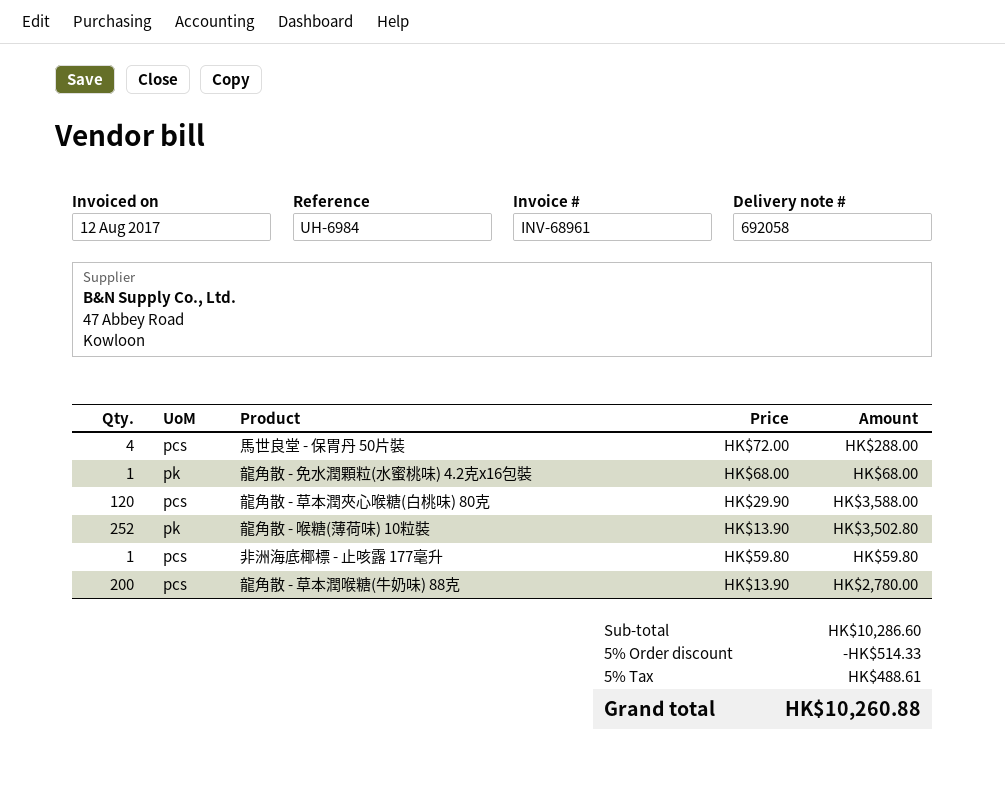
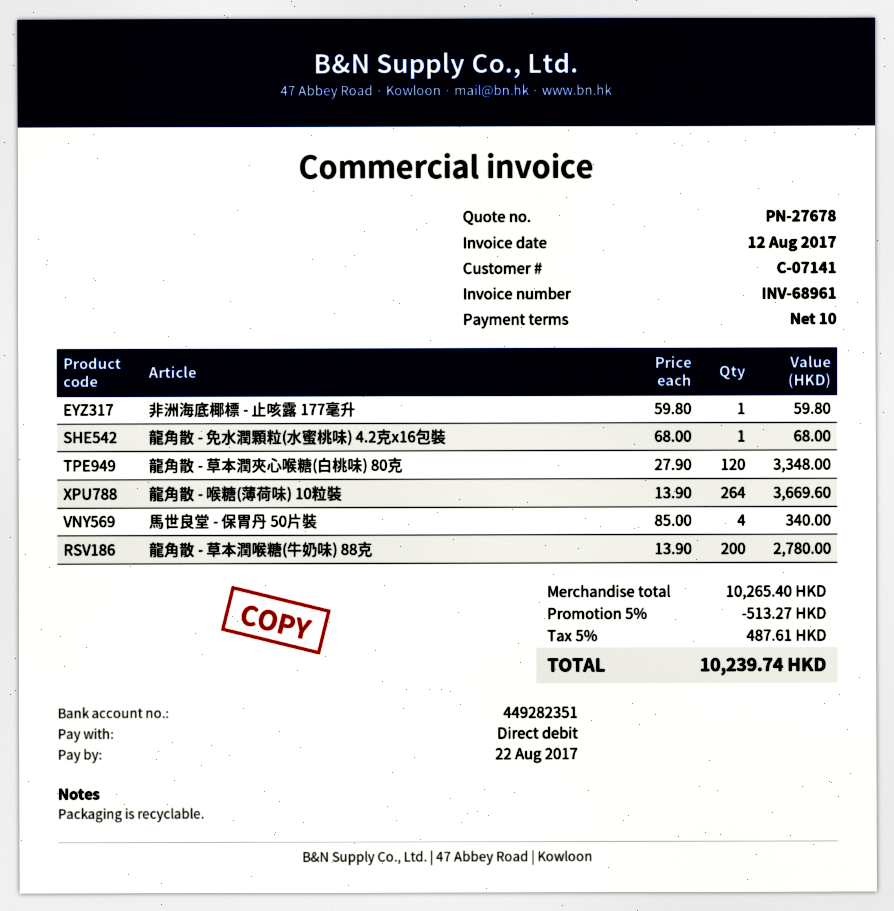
馬世良堂 - 保胃丹 50片裝: 4 x 72.00 = 288.00 -> 4 x 85.00 = 340.00
龍角散 - 草本潤夾心喉糖(白桃味) 80克: 120 x 29.90 = 3588.00 -> 120 x 27.90 = 3348.00
龍角散 - 喉糖(薄荷味) 10粒裝: 252 x 13.90 = 3502.80 -> 264 x 13.90 = 3669.60
subtotal: 10286.60 -> 10265.40
discount: 5% = 514.33 -> 5% = 513.27
tax: 5% = 488.61 -> 5% = 487.61
total: 10260.88 -> 10239.74

